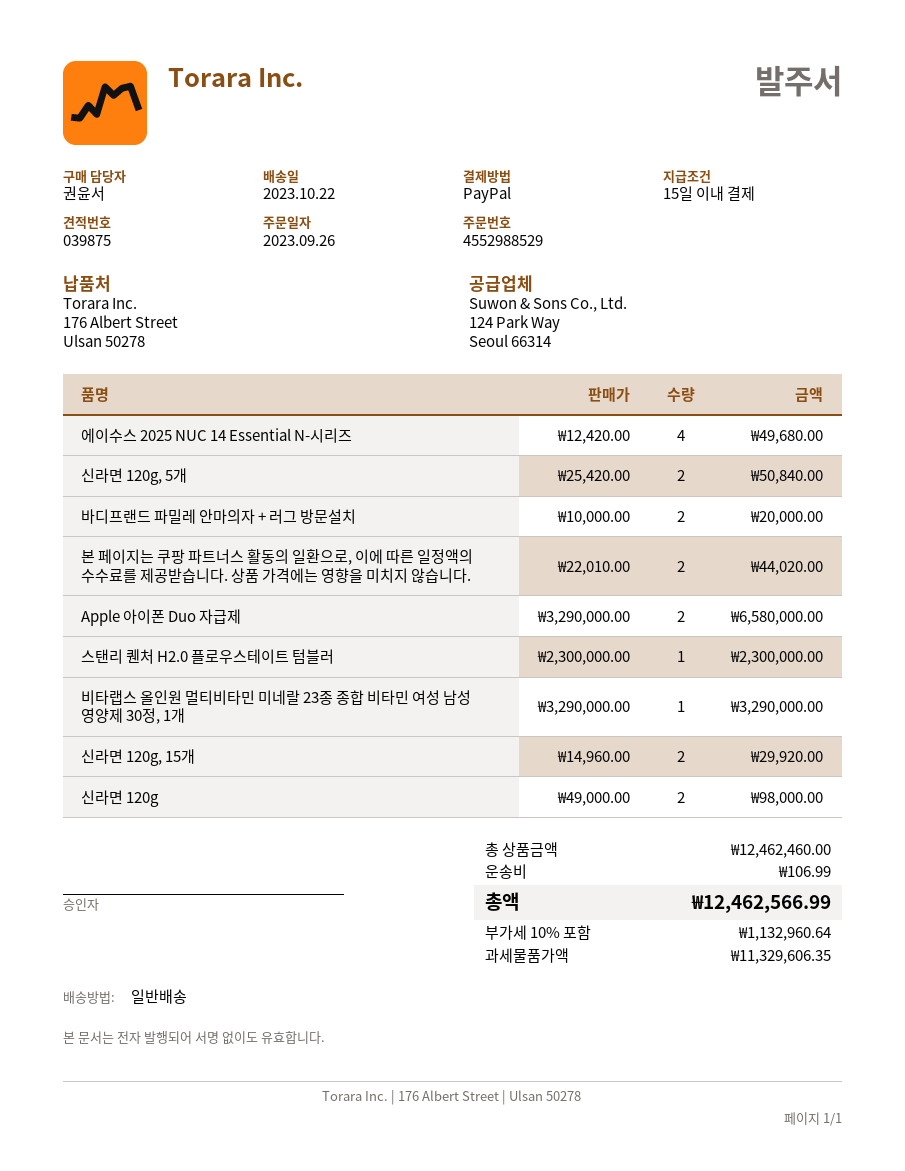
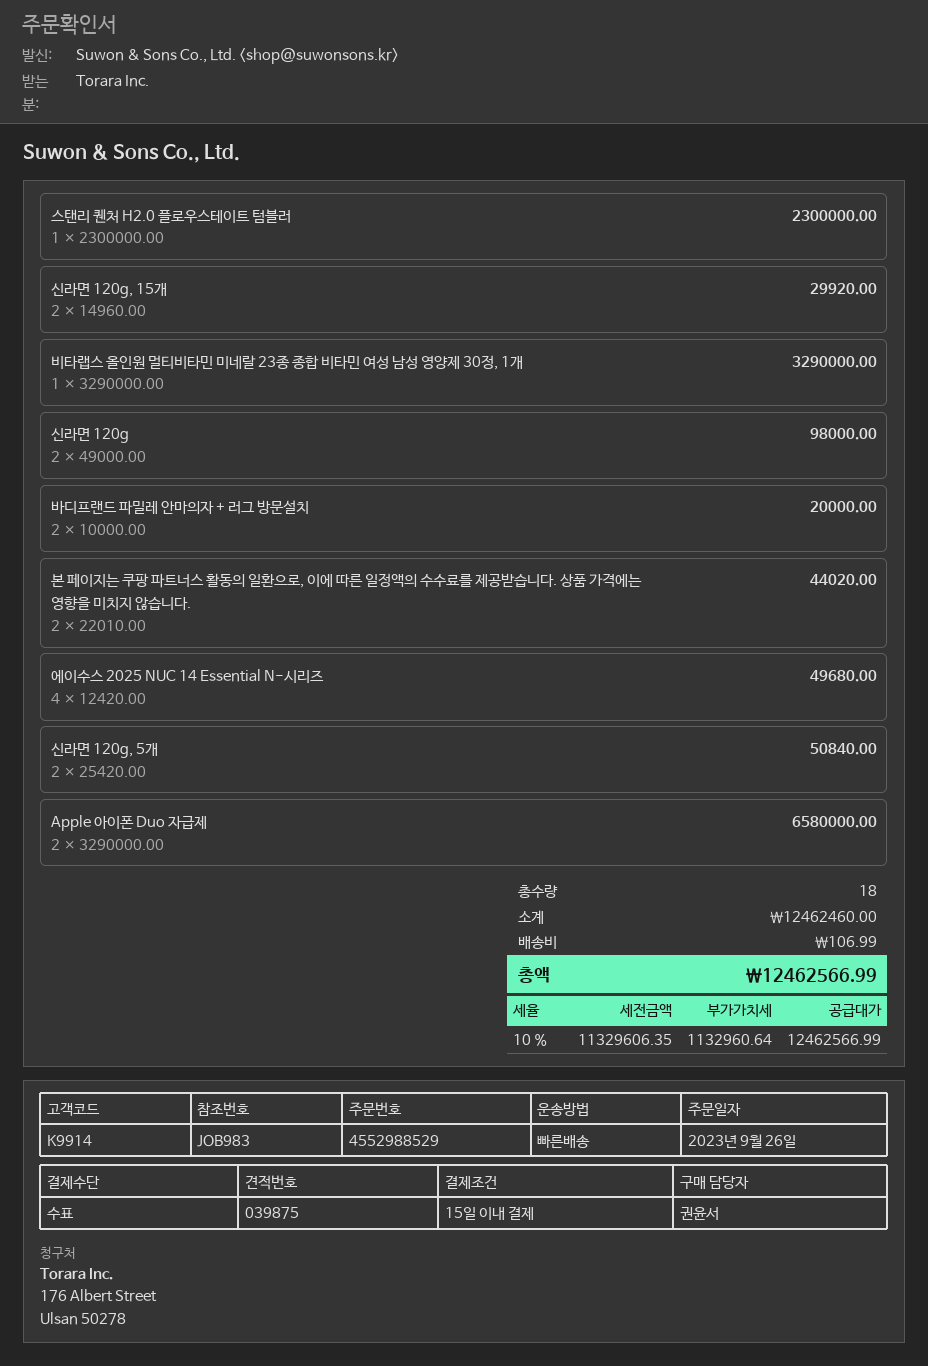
payment method: PayPal -> cheque
shipping method: standard -> express

